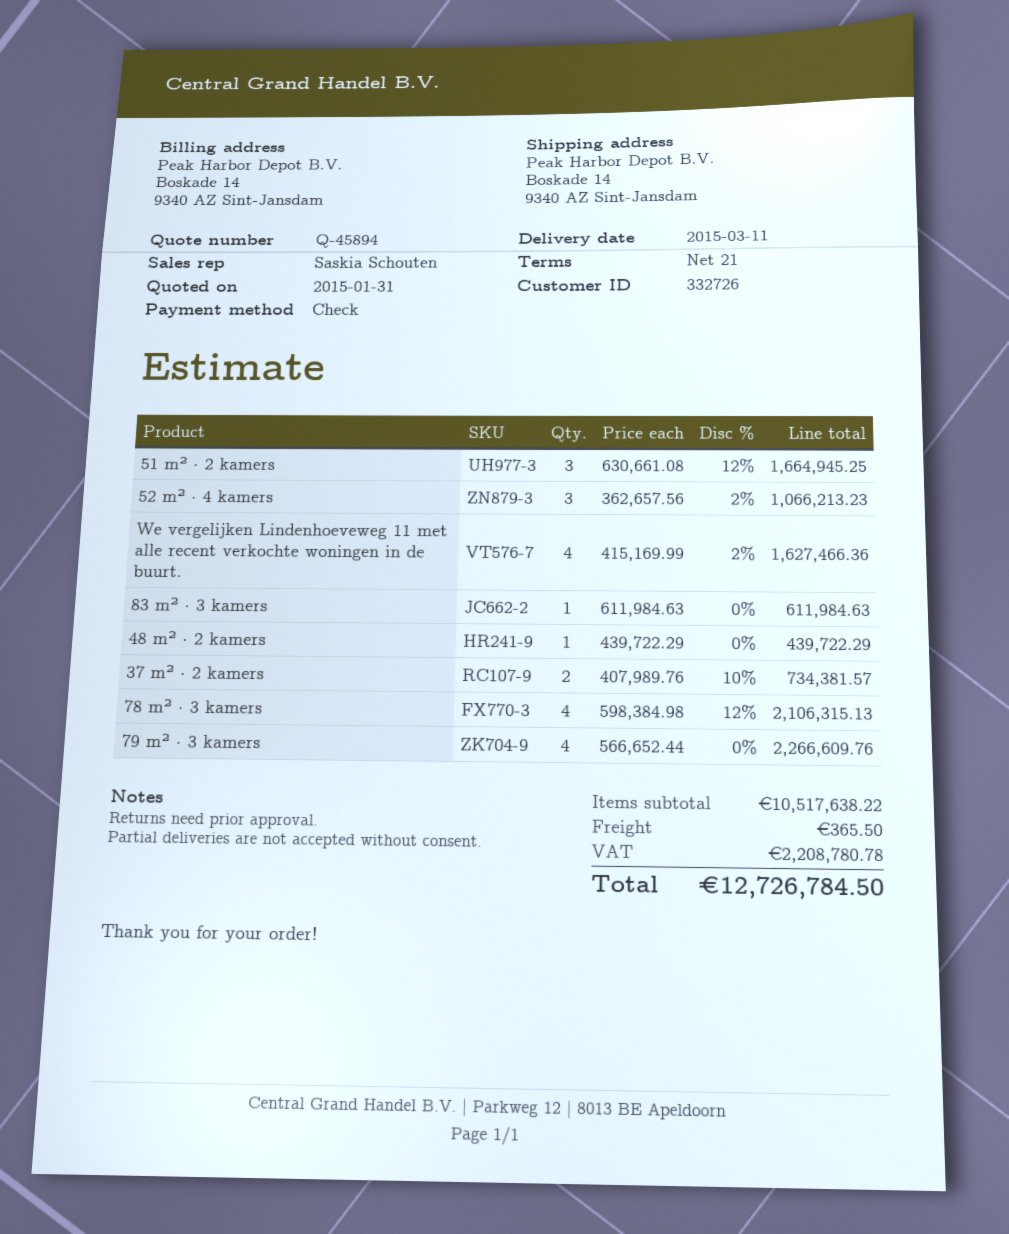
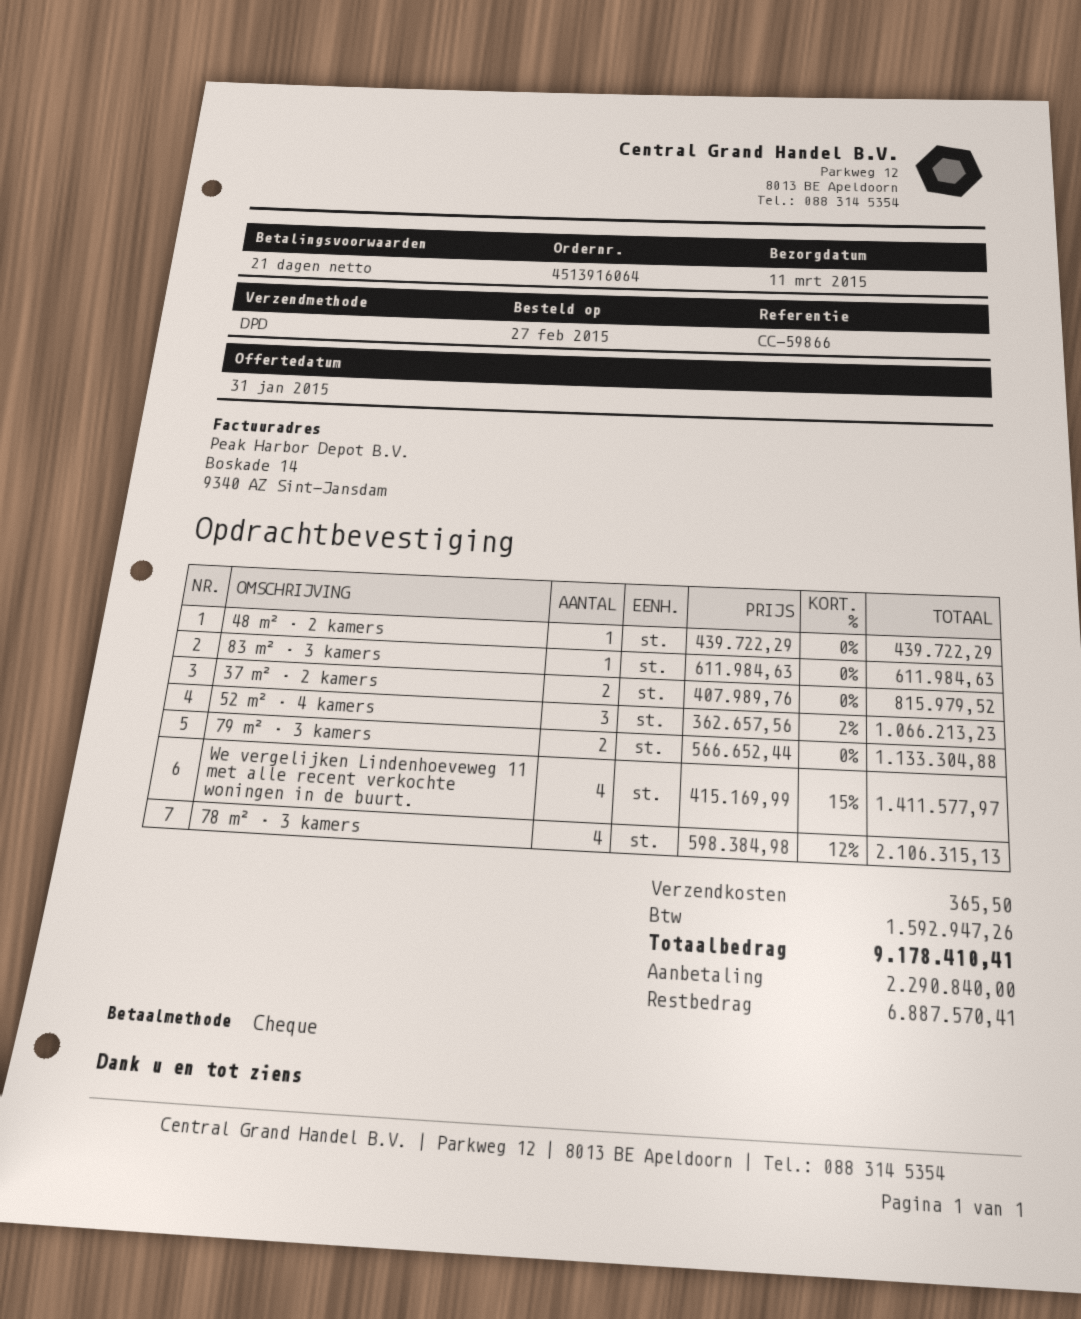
51 m² · 2 kamers: 3 x 630661.08 - 12% = 1664945.25 -> none
We vergelijken Lindenhoeveweg 11 met alle recent verkochte woningen in de buurt.: 4 x 415169.99 - 2% = 1627466.36 -> 4 x 415169.99 - 15% = 1411577.97
37 m² · 2 kamers: 2 x 407989.76 - 10% = 734381.57 -> 2 x 407989.76 = 815979.52
79 m² · 3 kamers: 4 x 566652.44 = 2266609.76 -> 2 x 566652.44 = 1133304.88
tax: 2208780.78 -> 1592947.26
total: 12726784.50 -> 9178410.41

